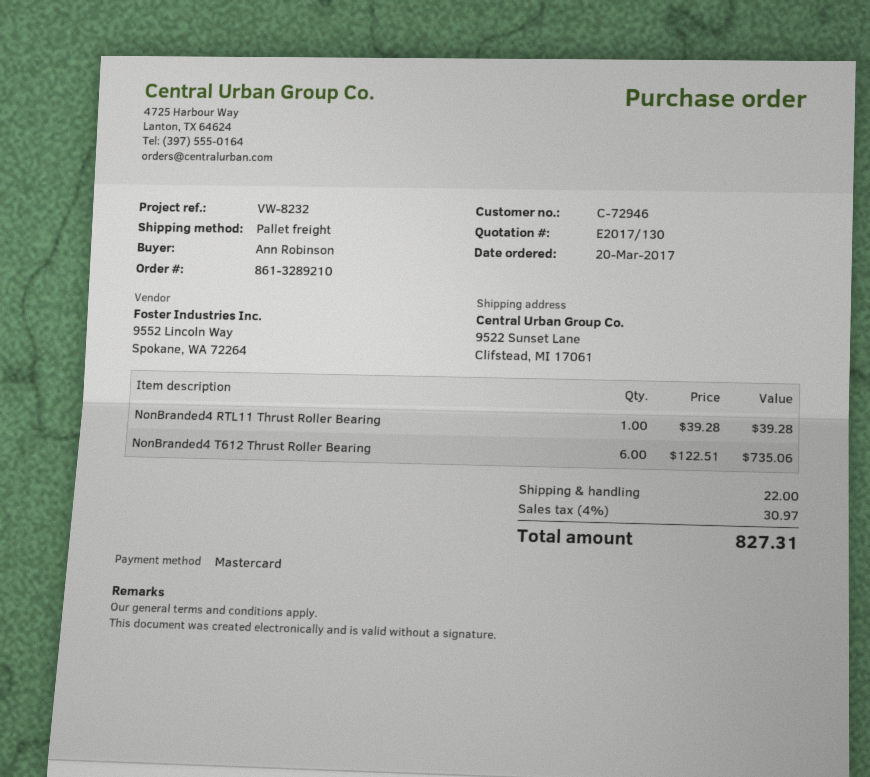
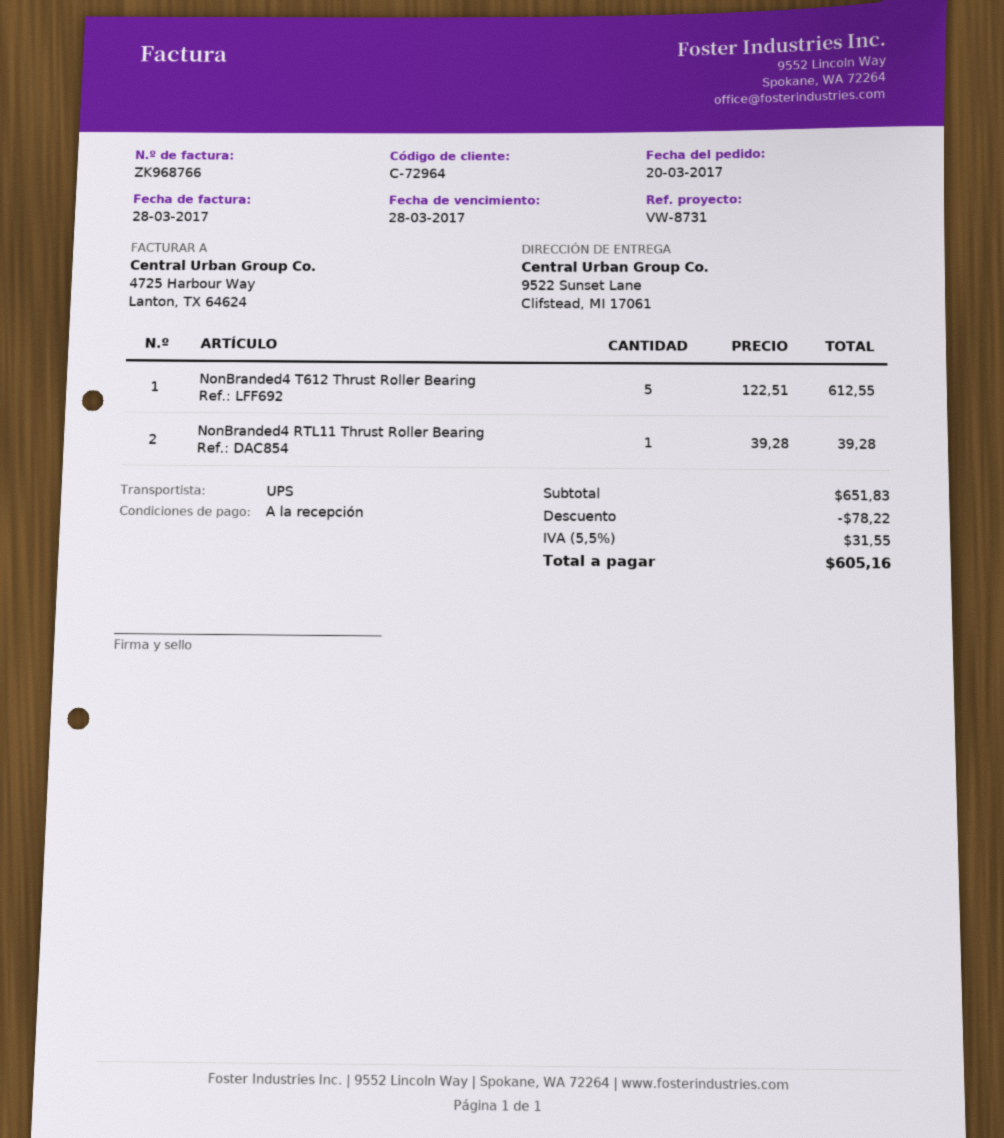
customer number: C-72946 -> C-72964
reference: VW-8232 -> VW-8731
shipping method: pallet freight -> UPS
NonBranded4 T612 Thrust Roller Bearing: 6 x 122.51 = 735.06 -> 5 x 122.51 = 612.55
discount: none -> 78.22
shipping: 22.00 -> none
tax: 4% = 30.97 -> 5.5% = 31.55
total: 827.31 -> 605.16

